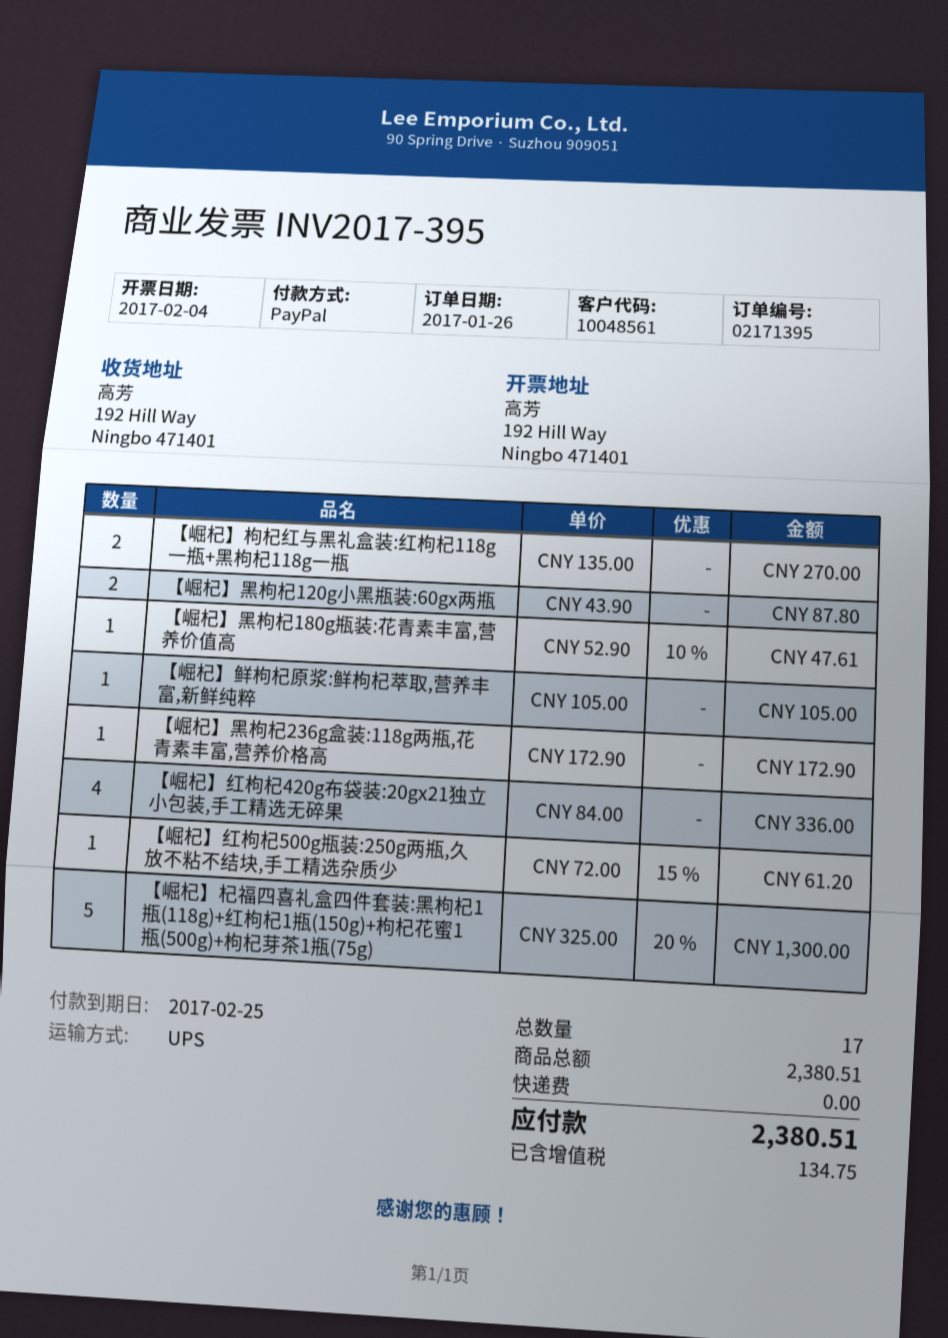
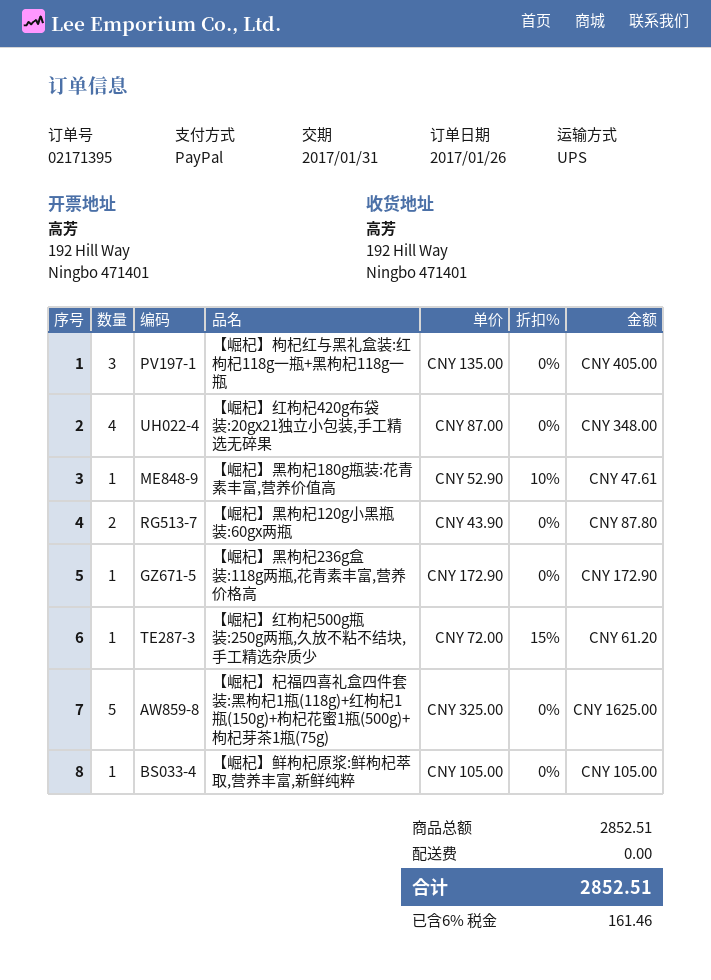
【崛杞】枸杞红与黑礼盒装:红枸杞118g一瓶+黑枸杞118g一瓶: 2 x 135.00 = 270.00 -> 3 x 135.00 = 405.00
【崛杞】红枸杞420g布袋装:20gx21独立小包装,手工精选无碎果: 4 x 84.00 = 336.00 -> 4 x 87.00 = 348.00
【崛杞】杞福四喜礼盒四件套装:黑枸杞1瓶(118g)+红枸杞1瓶(150g)+枸杞花蜜1瓶(500g)+枸杞芽茶1瓶(75g): 5 x 325.00 - 20% = 1300.00 -> 5 x 325.00 = 1625.00
subtotal: 2380.51 -> 2852.51
tax: 134.75 -> 161.46
total: 2380.51 -> 2852.51

